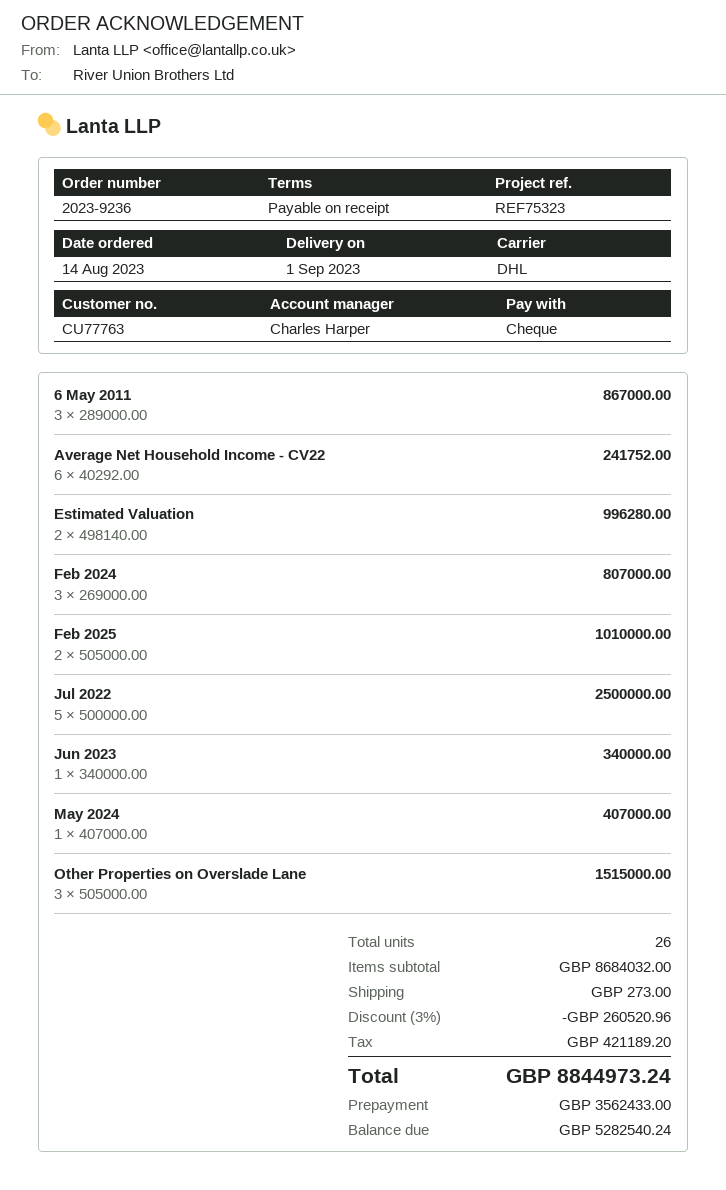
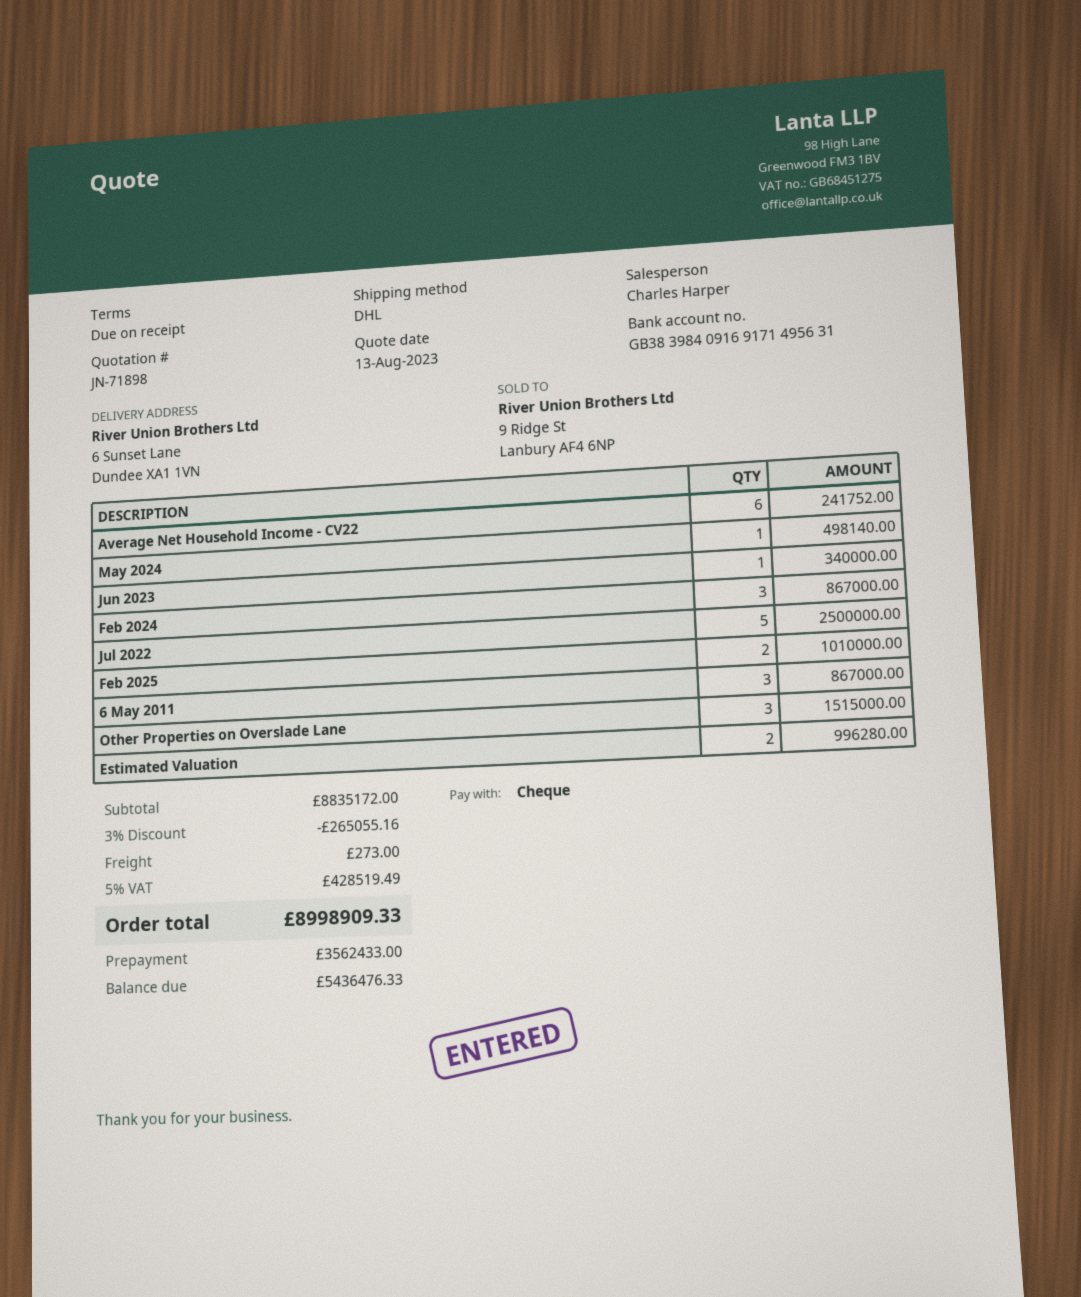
Feb 2024: 3 for 807000.00 -> 3 for 867000.00
May 2024: 1 for 407000.00 -> 1 for 498140.00
subtotal: 8684032.00 -> 8835172.00
discount: 3% = 260520.96 -> 3% = 265055.16
tax: 421189.20 -> 428519.49
total: 8844973.24 -> 8998909.33
balance: 5282540.24 -> 5436476.33

